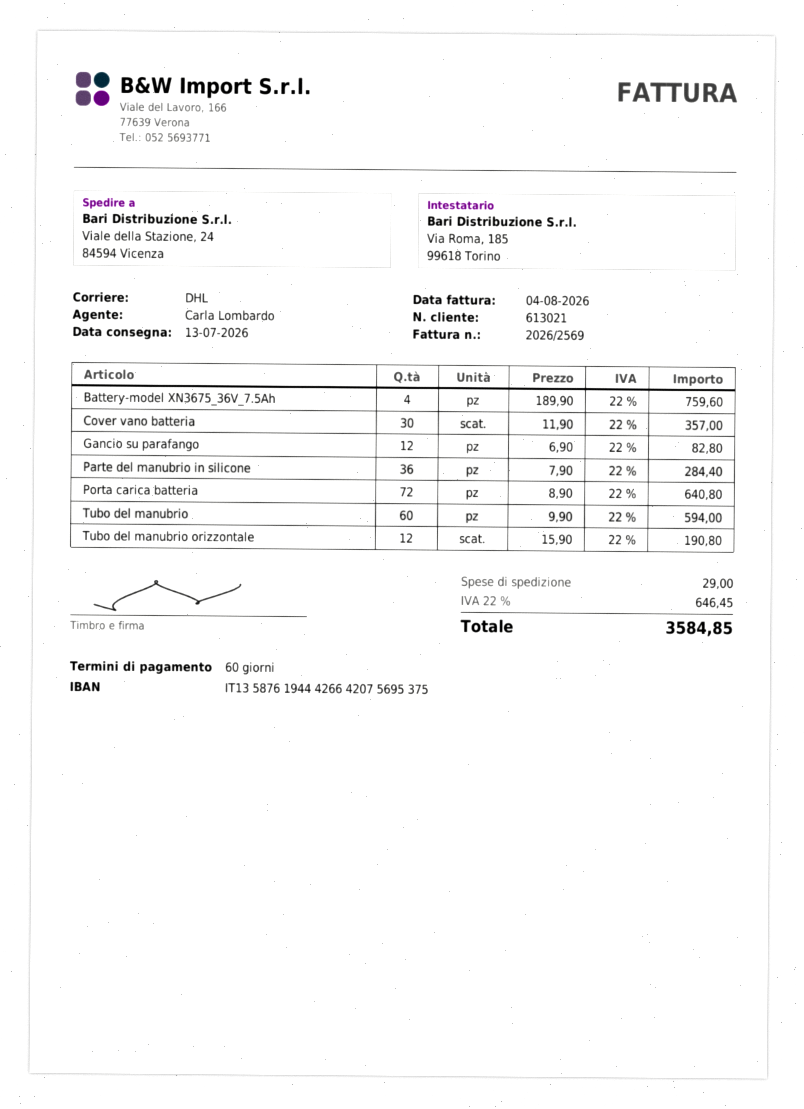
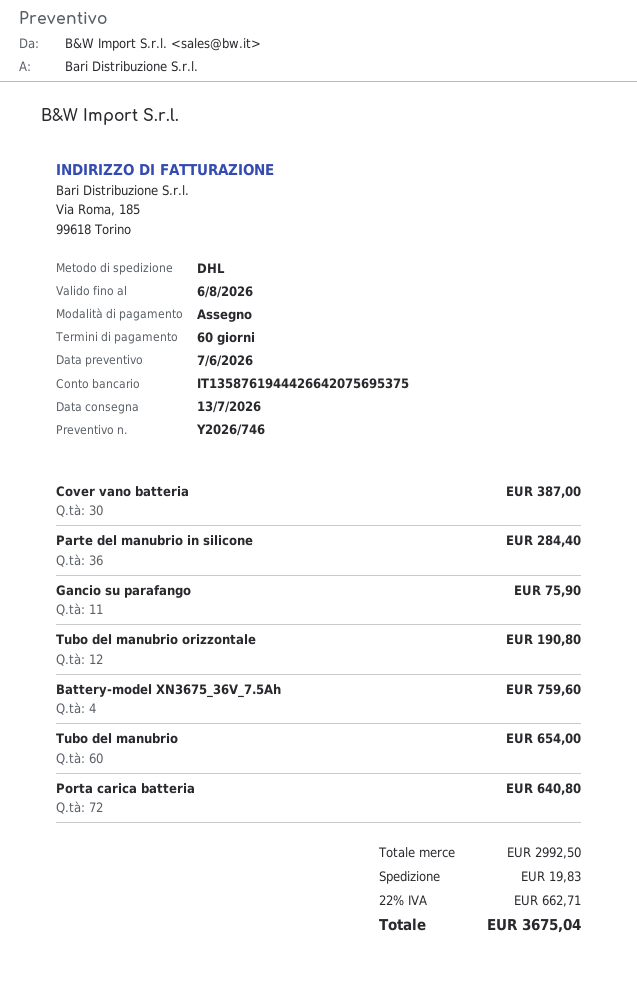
Cover vano batteria: 30 for 357.00 -> 30 for 387.00
Gancio su parafango: 12 for 82.80 -> 11 for 75.90
Tubo del manubrio: 60 for 594.00 -> 60 for 654.00
shipping: 29.00 -> 19.83
tax: 22% = 646.45 -> 22% = 662.71
total: 3584.85 -> 3675.04

